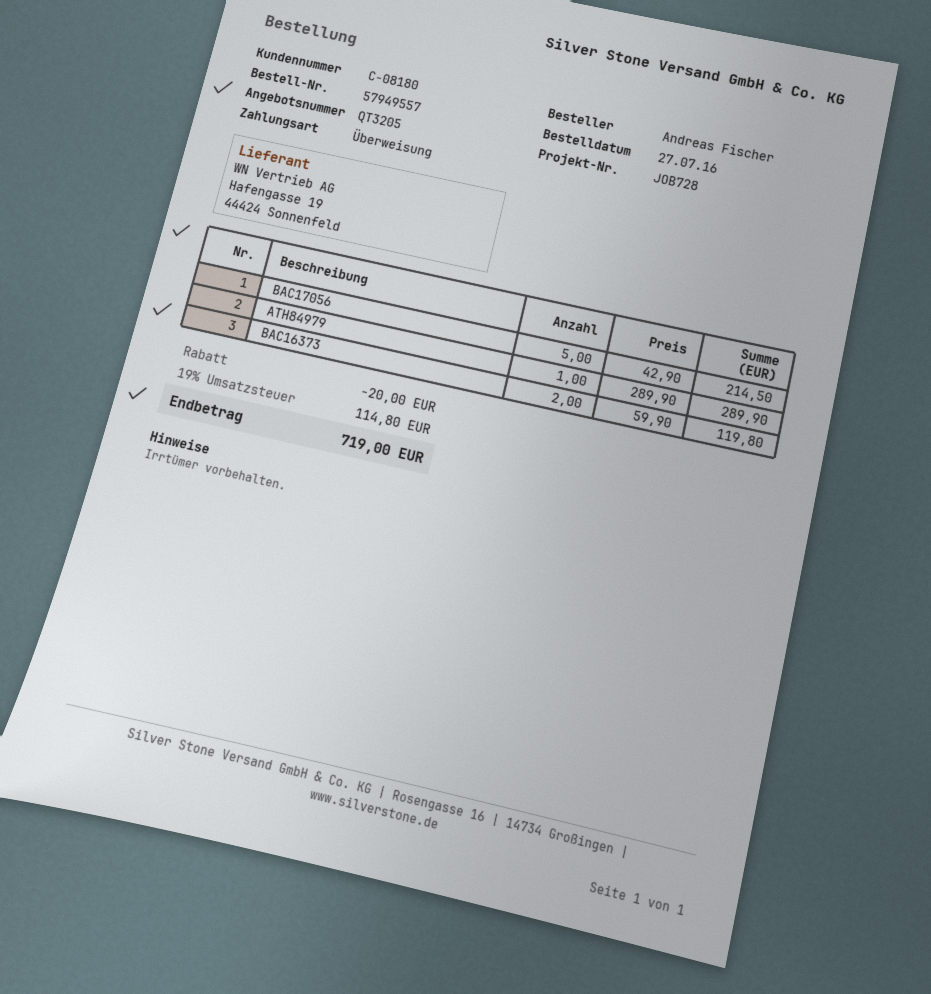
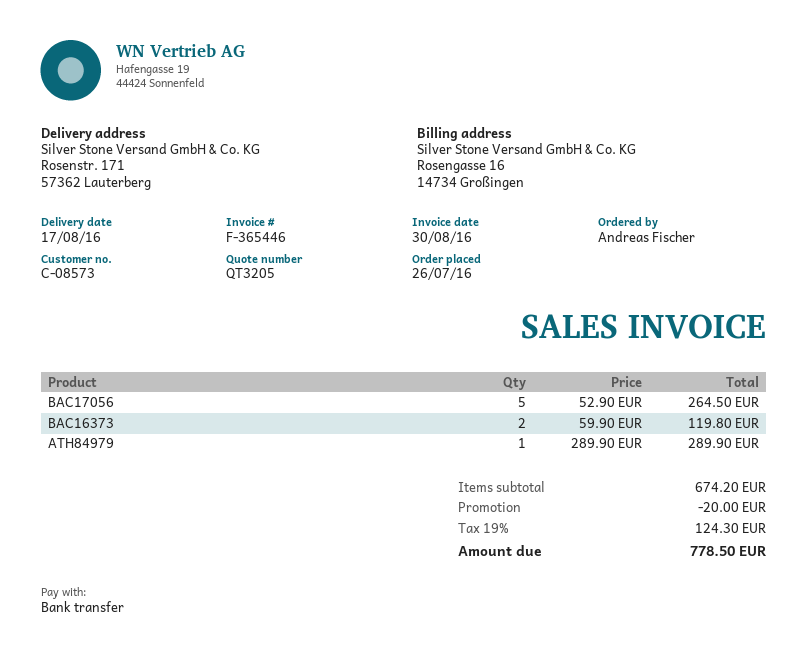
order date: 2016-07-27 -> 2016-07-26
customer number: C-08180 -> C-08573
BAC17056: 5 x 42.90 = 214.50 -> 5 x 52.90 = 264.50
tax: 19% = 114.80 -> 19% = 124.30
total: 719.00 -> 778.50

